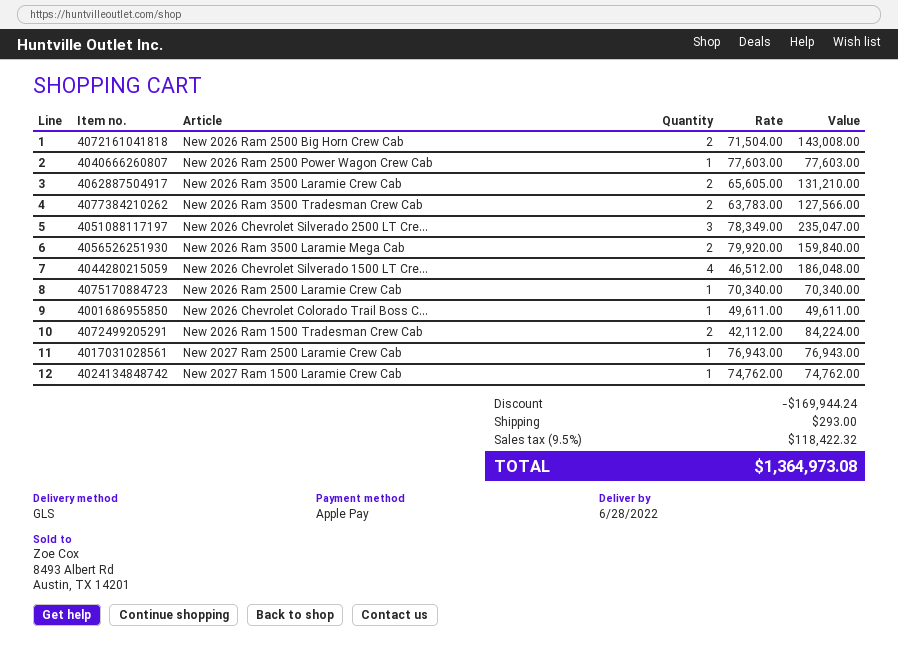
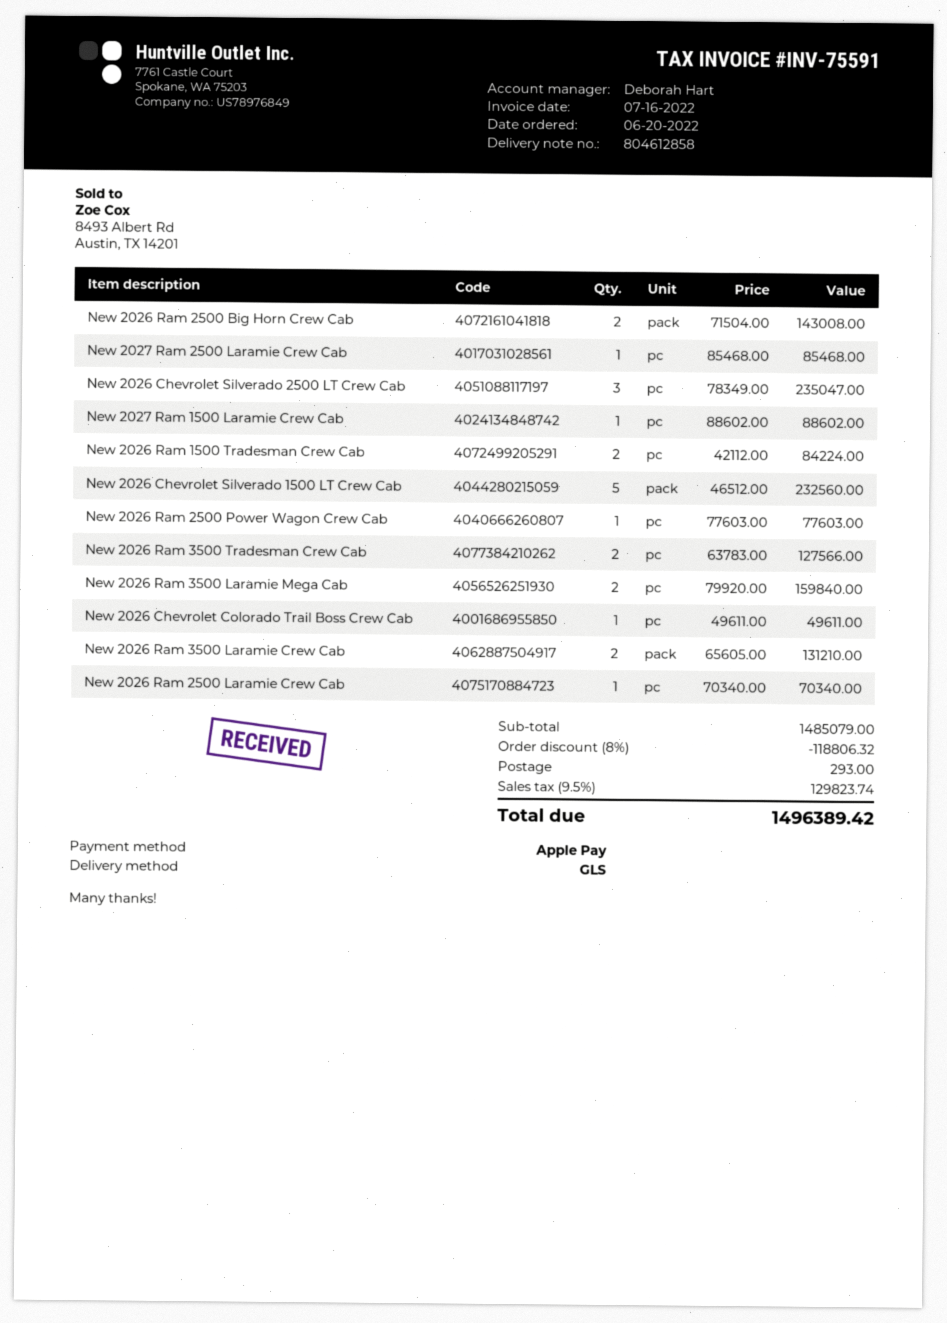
New 2026 Chevrolet Silverado 1500 LT Cre...: 4 x 46512.00 = 186048.00 -> 5 x 46512.00 = 232560.00
New 2027 Ram 2500 Laramie Crew Cab: 1 x 76943.00 = 76943.00 -> 1 x 85468.00 = 85468.00
New 2027 Ram 1500 Laramie Crew Cab: 1 x 74762.00 = 74762.00 -> 1 x 88602.00 = 88602.00
discount: 169944.24 -> 118806.32
tax: 9.5% = 118422.32 -> 9.5% = 129823.74
total: 1364973.08 -> 1496389.42

